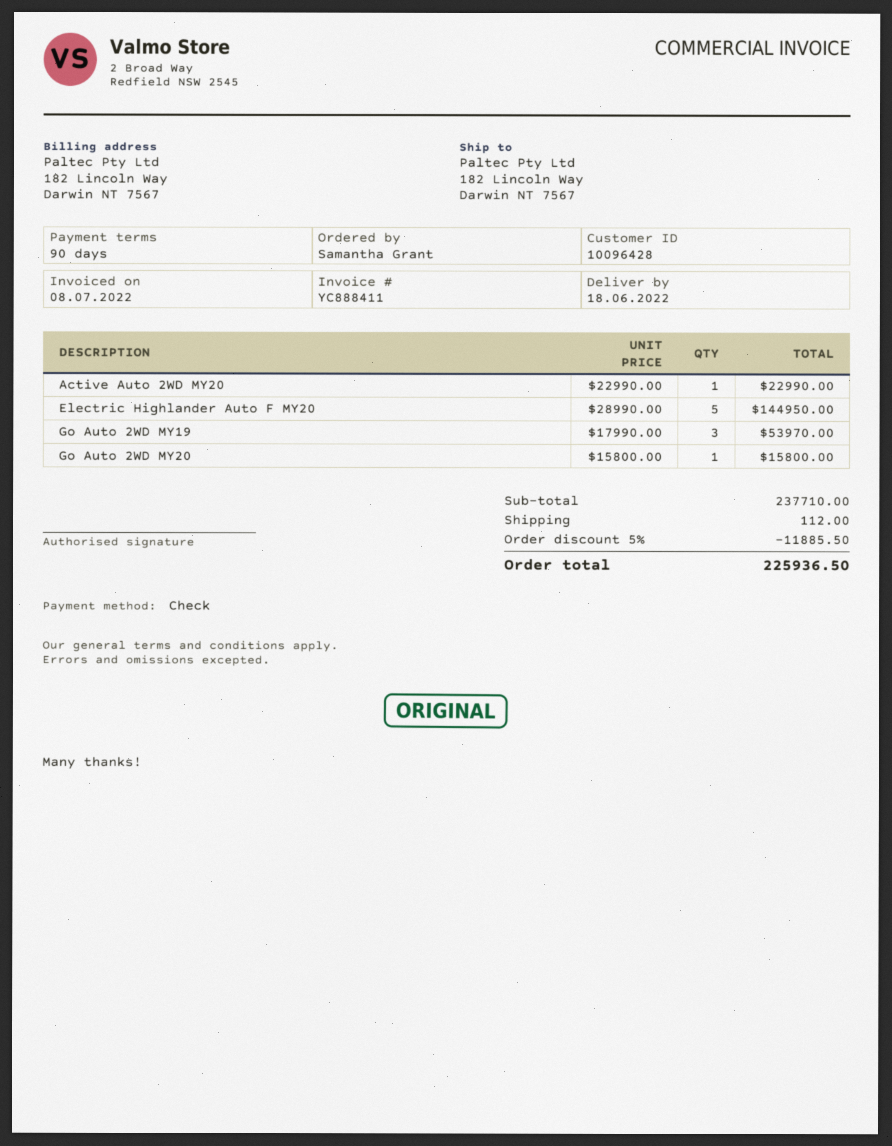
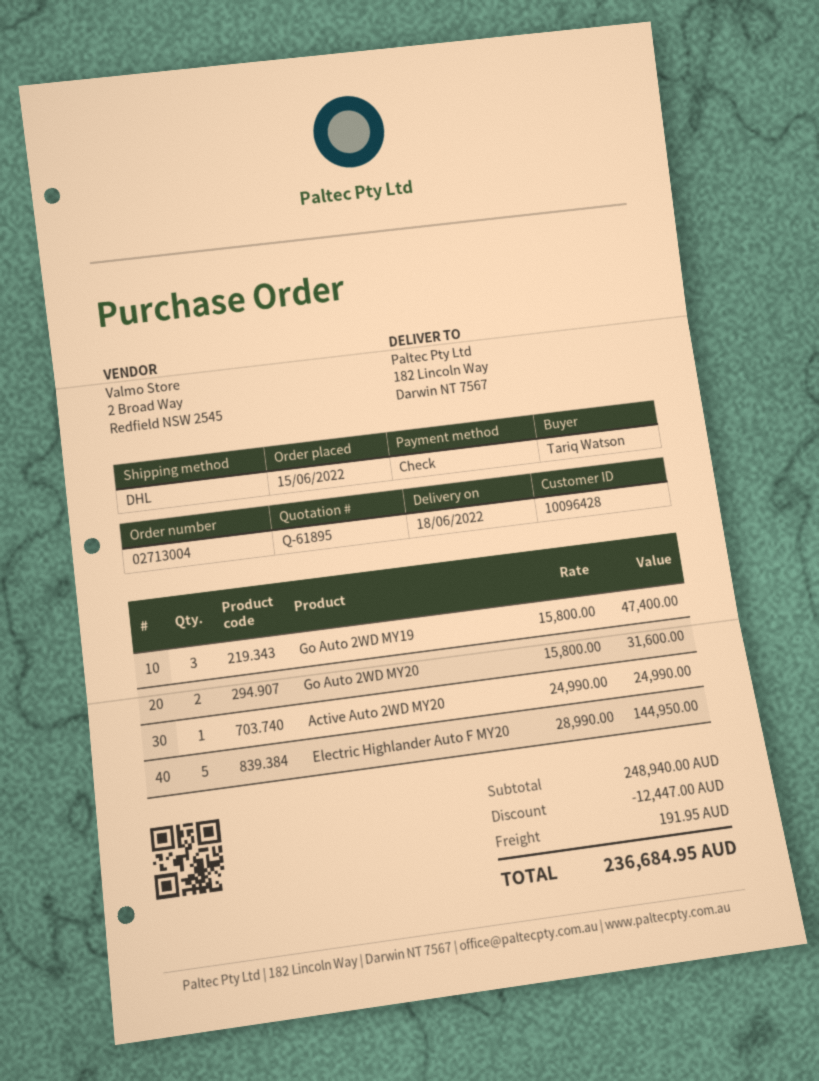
ordered by: Samantha Grant -> Tariq Watson
Active Auto 2WD MY20: 1 x 22990.00 = 22990.00 -> 1 x 24990.00 = 24990.00
Go Auto 2WD MY19: 3 x 17990.00 = 53970.00 -> 3 x 15800.00 = 47400.00
Go Auto 2WD MY20: 1 x 15800.00 = 15800.00 -> 2 x 15800.00 = 31600.00
subtotal: 237710.00 -> 248940.00
discount: 11885.50 -> 12447.00
shipping: 112.00 -> 191.95
total: 225936.50 -> 236684.95

